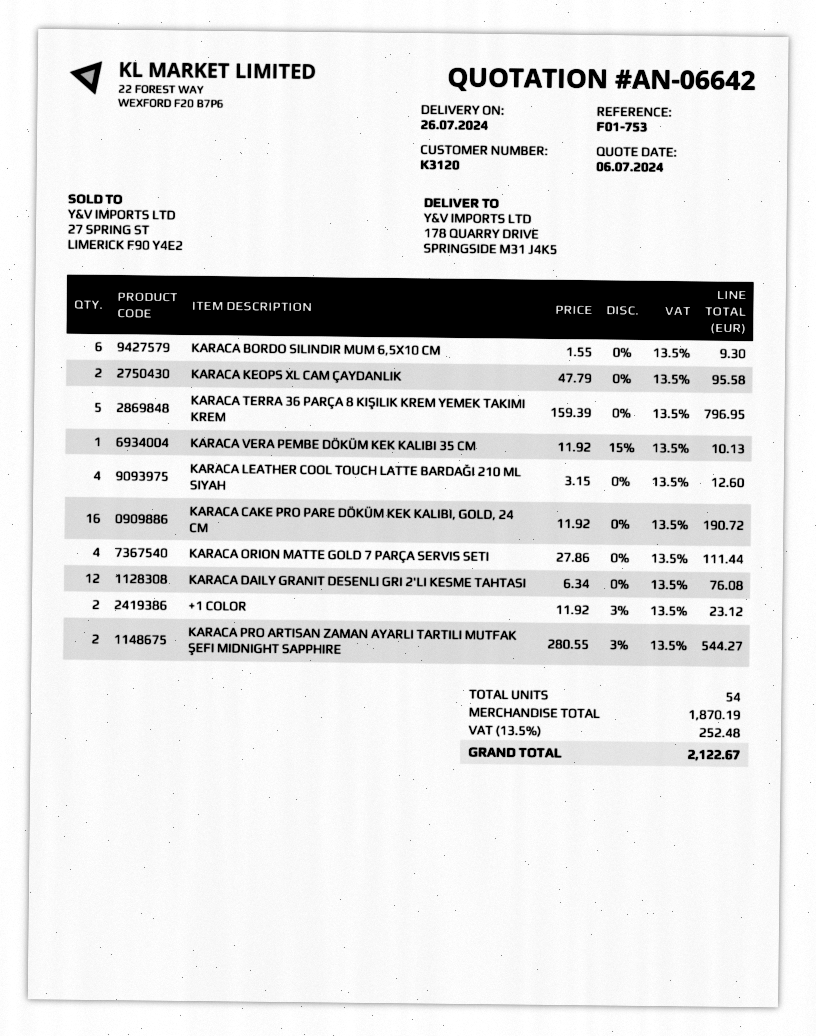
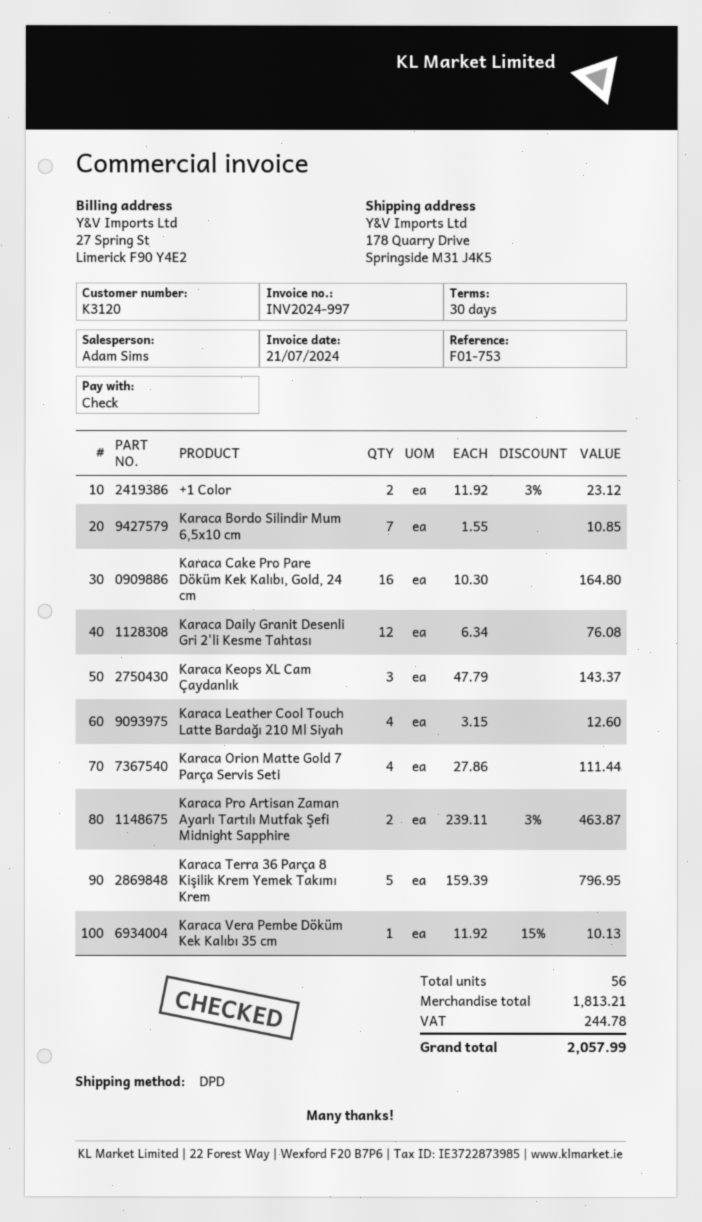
KARACA BORDO SILINDIR MUM 6,5X10 CM: 6 x 1.55 = 9.30 -> 7 x 1.55 = 10.85
KARACA KEOPS XL CAM ÇAYDANLIK: 2 x 47.79 = 95.58 -> 3 x 47.79 = 143.37
KARACA CAKE PRO PARE DÖKÜM KEK KALIBI, GOLD, 24 CM: 16 x 11.92 = 190.72 -> 16 x 10.30 = 164.80
KARACA PRO ARTISAN ZAMAN AYARLI TARTILI MUTFAK ŞEFI MIDNIGHT SAPPHIRE: 2 x 280.55 - 3% = 544.27 -> 2 x 239.11 - 3% = 463.87
total quantity: 54 -> 56
subtotal: 1870.19 -> 1813.21
tax: 252.48 -> 244.78
total: 2122.67 -> 2057.99

